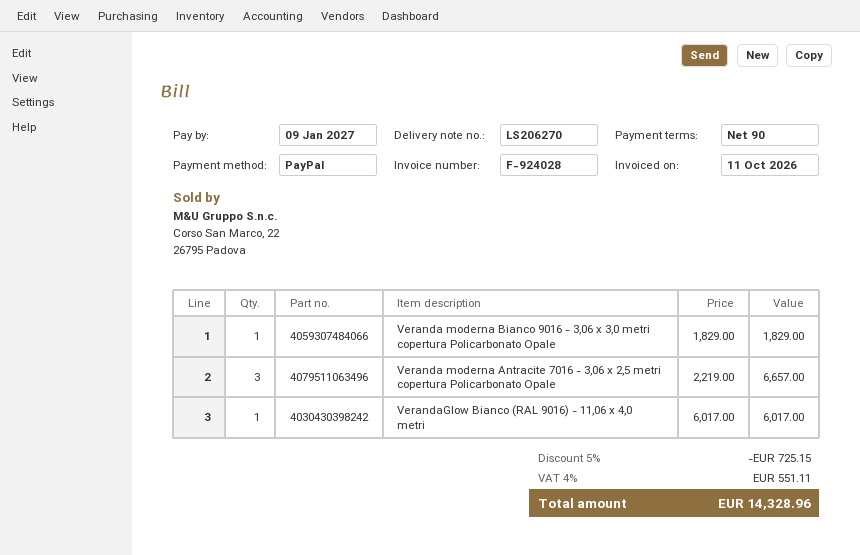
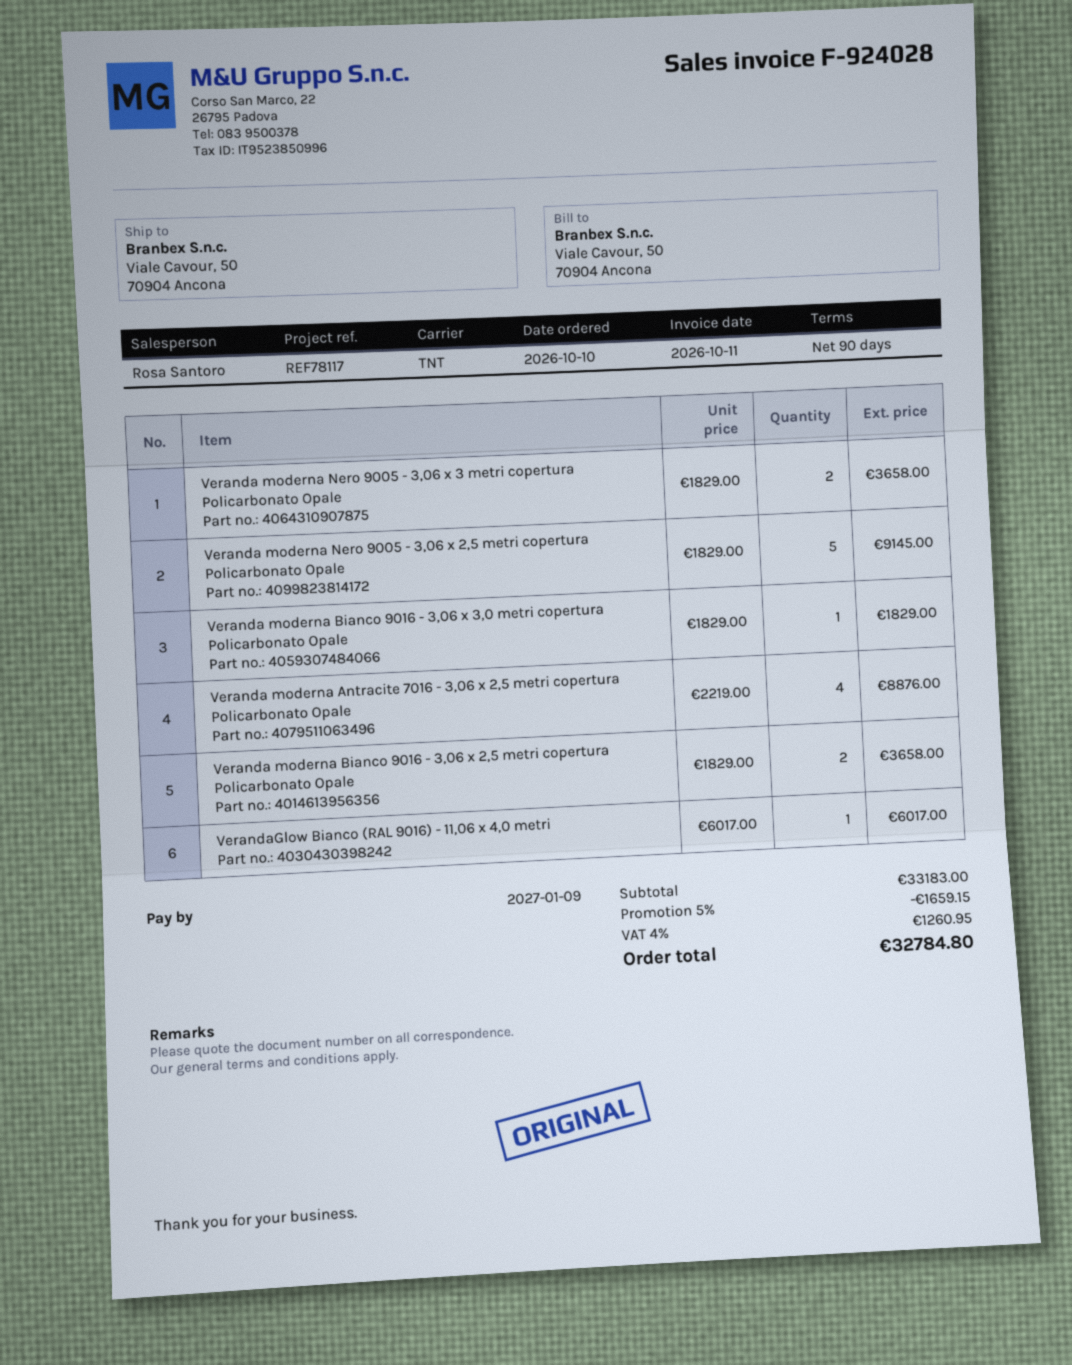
Veranda moderna Antracite 7016 - 3,06 x 2,5 metri copertura Policarbonato Opale: 3 x 2219.00 = 6657.00 -> 4 x 2219.00 = 8876.00
Veranda moderna Nero 9005 - 3,06 x 3 metri copertura Policarbonato Opale: none -> 2 x 1829.00 = 3658.00
Veranda moderna Nero 9005 - 3,06 x 2,5 metri copertura Policarbonato Opale: none -> 5 x 1829.00 = 9145.00
Veranda moderna Bianco 9016 - 3,06 x 2,5 metri copertura Policarbonato Opale: none -> 2 x 1829.00 = 3658.00
discount: 5% = 725.15 -> 5% = 1659.15
tax: 4% = 551.11 -> 4% = 1260.95
total: 14328.96 -> 32784.80

